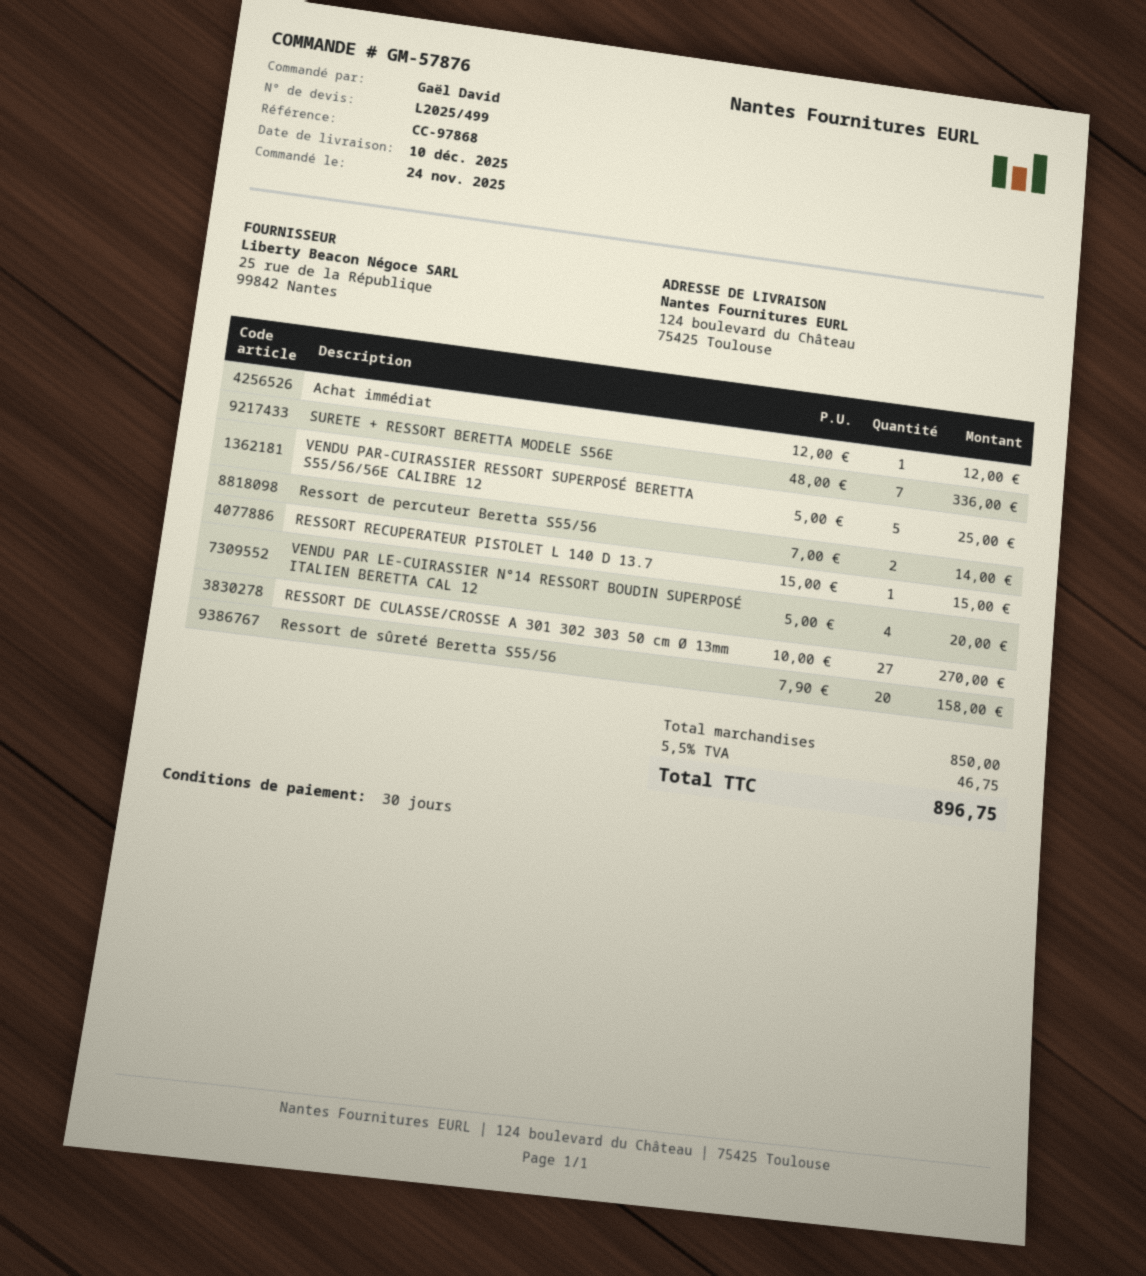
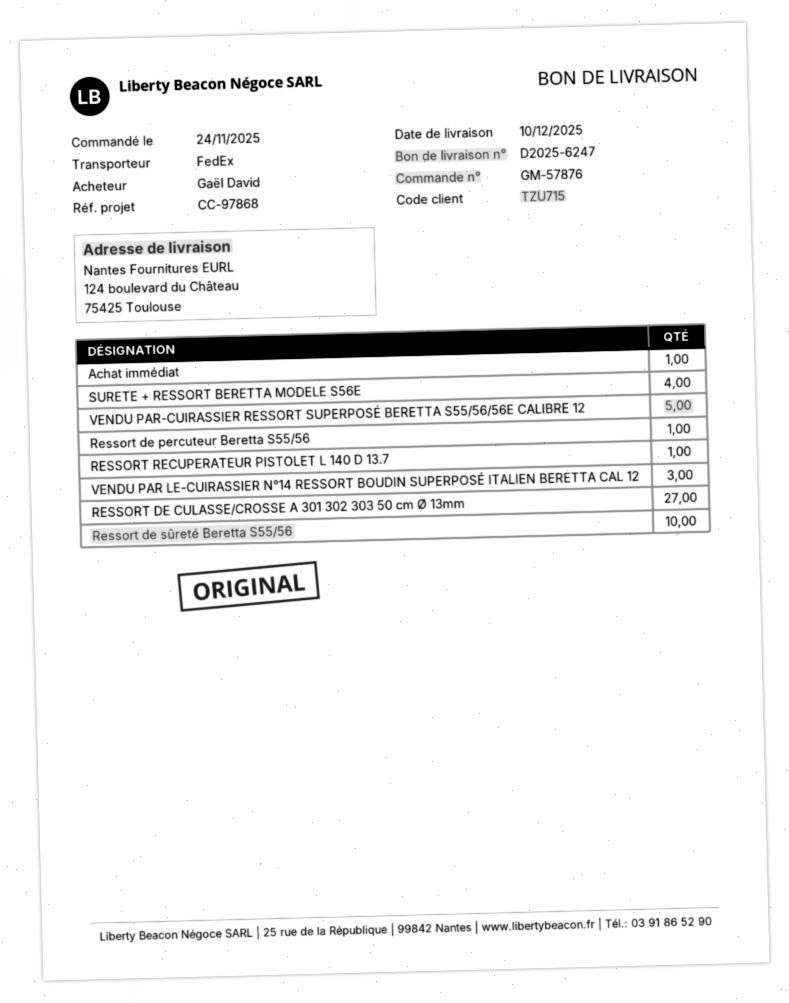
SURETE + RESSORT BERETTA MODELE S56E: 7 -> 4
Ressort de percuteur Beretta S55/56: 2 -> 1
VENDU PAR LE-CUIRASSIER N°14 RESSORT BOUDIN SUPERPOSÉ ITALIEN BERETTA CAL 12: 4 -> 3
Ressort de sûreté Beretta S55/56: 20 -> 10

